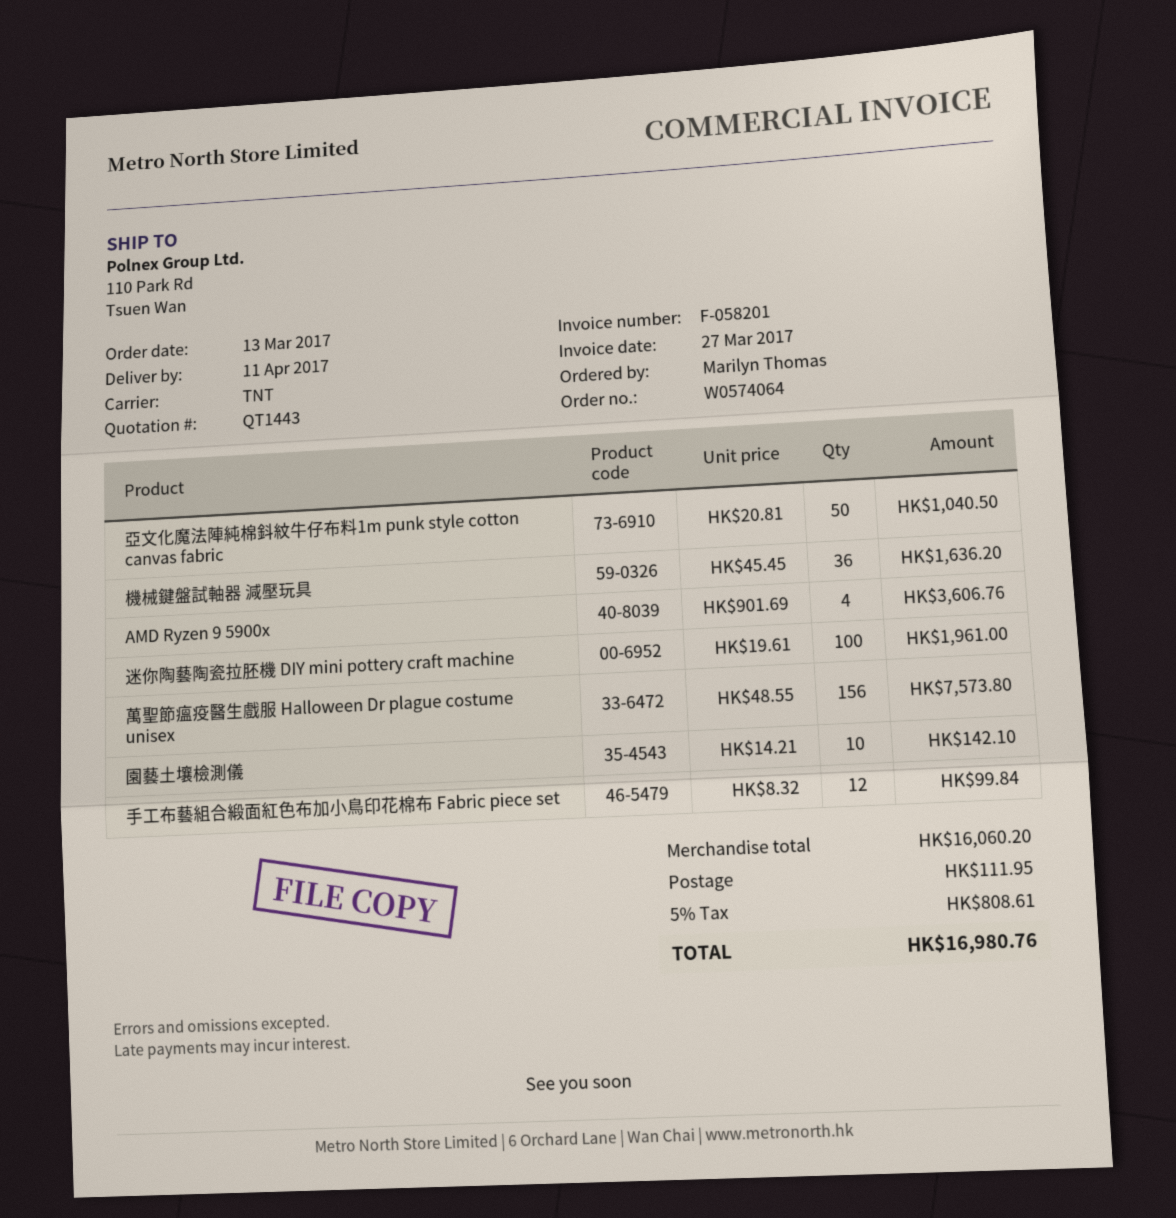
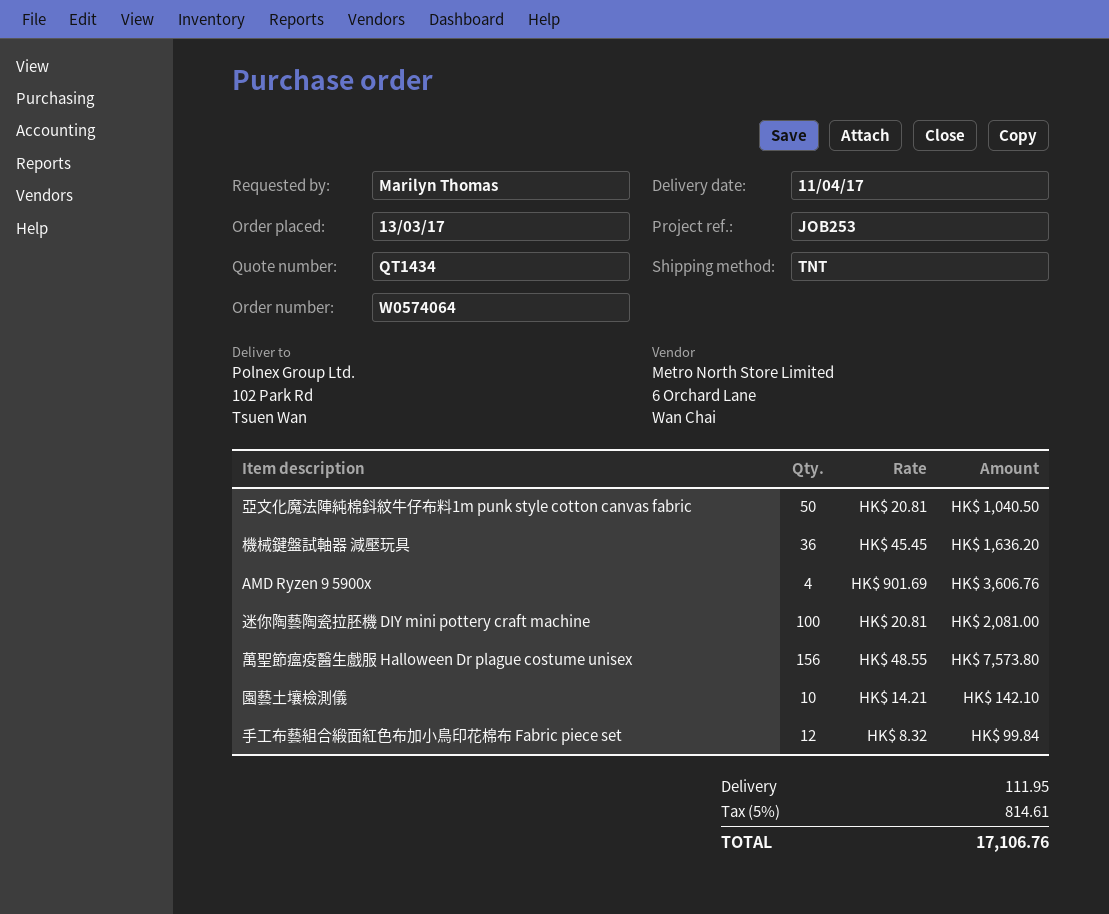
quote number: QT1443 -> QT1434
ship to: 110 Park Rd, Tsuen Wan -> 102 Park Rd, Tsuen Wan
迷你陶藝陶瓷拉胚機 DIY mini pottery craft machine: 100 x 19.61 = 1961.00 -> 100 x 20.81 = 2081.00
tax: 5% = 808.61 -> 5% = 814.61
total: 16980.76 -> 17106.76

